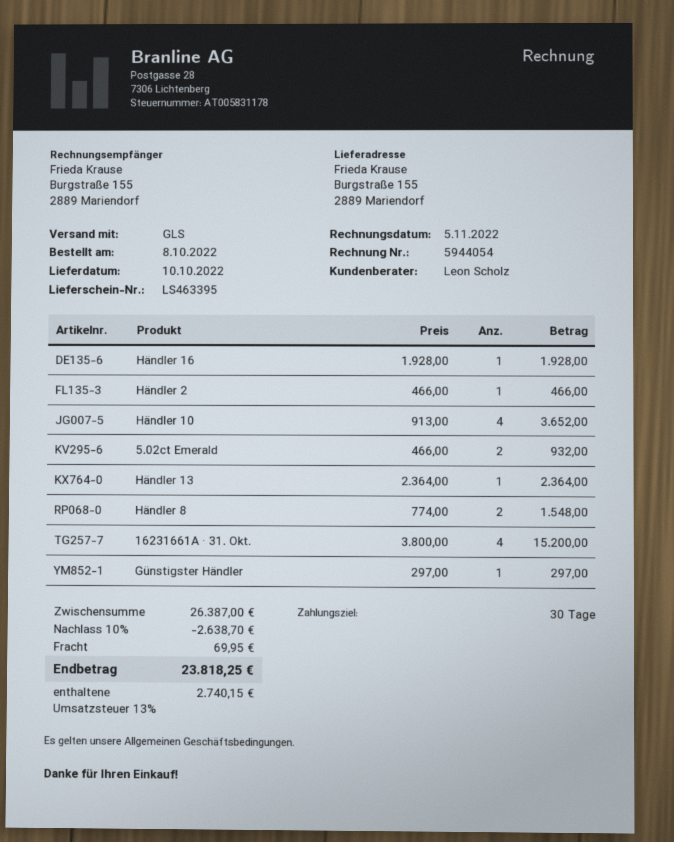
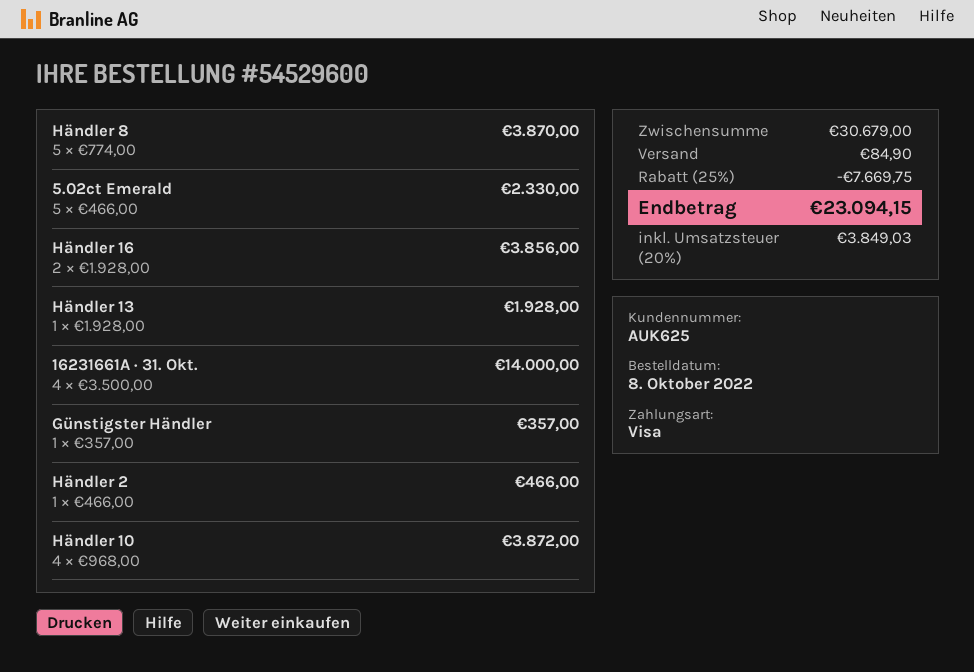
Händler 16: 1 x 1928.00 = 1928.00 -> 2 x 1928.00 = 3856.00
Händler 10: 4 x 913.00 = 3652.00 -> 4 x 968.00 = 3872.00
5.02ct Emerald: 2 x 466.00 = 932.00 -> 5 x 466.00 = 2330.00
Händler 13: 1 x 2364.00 = 2364.00 -> 1 x 1928.00 = 1928.00
Händler 8: 2 x 774.00 = 1548.00 -> 5 x 774.00 = 3870.00
16231661A · 31. Okt.: 4 x 3800.00 = 15200.00 -> 4 x 3500.00 = 14000.00
Günstigster Händler: 1 x 297.00 = 297.00 -> 1 x 357.00 = 357.00
subtotal: 26387.00 -> 30679.00
discount: 10% = 2638.70 -> 25% = 7669.75
shipping: 69.95 -> 84.90
tax: 13% = 2740.15 -> 20% = 3849.03
total: 23818.25 -> 23094.15

